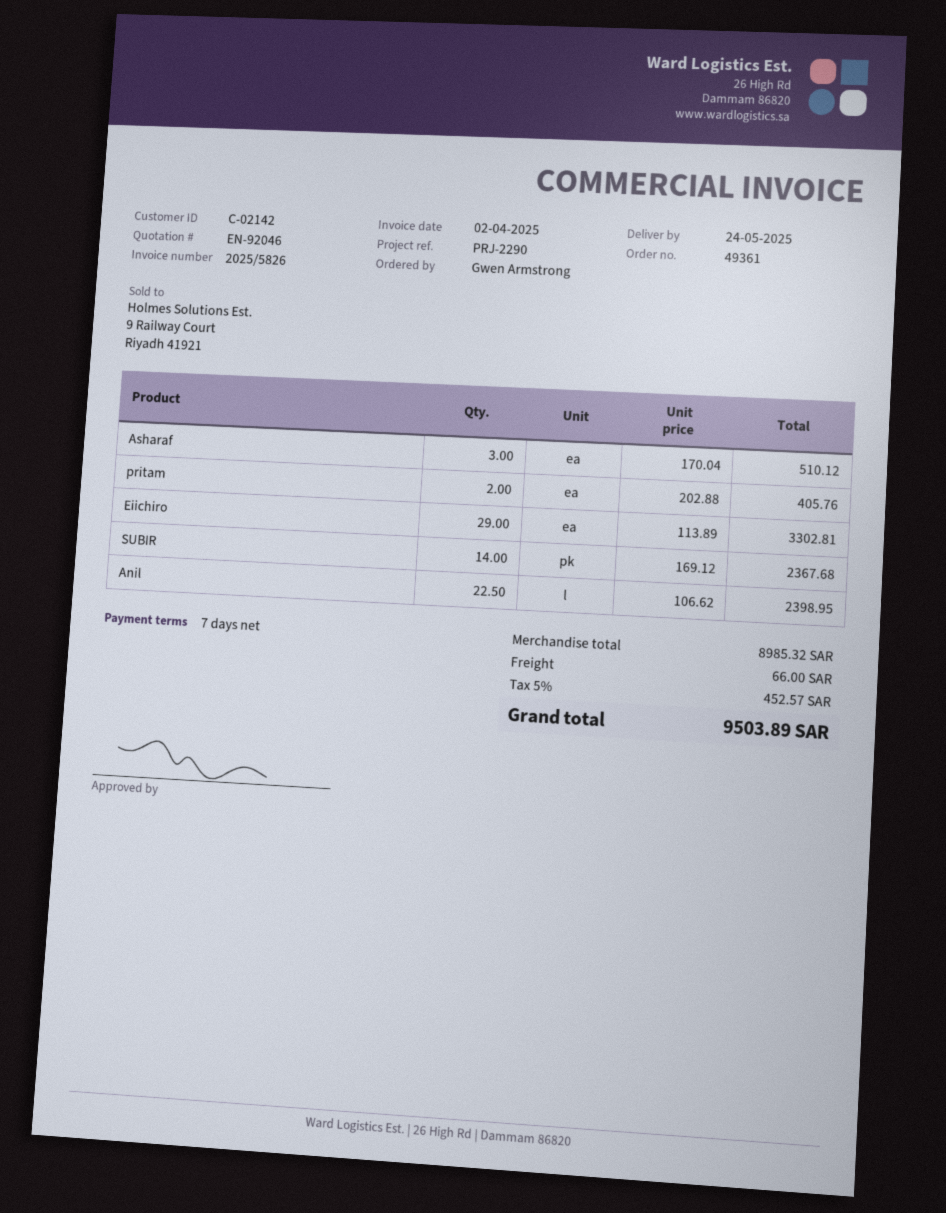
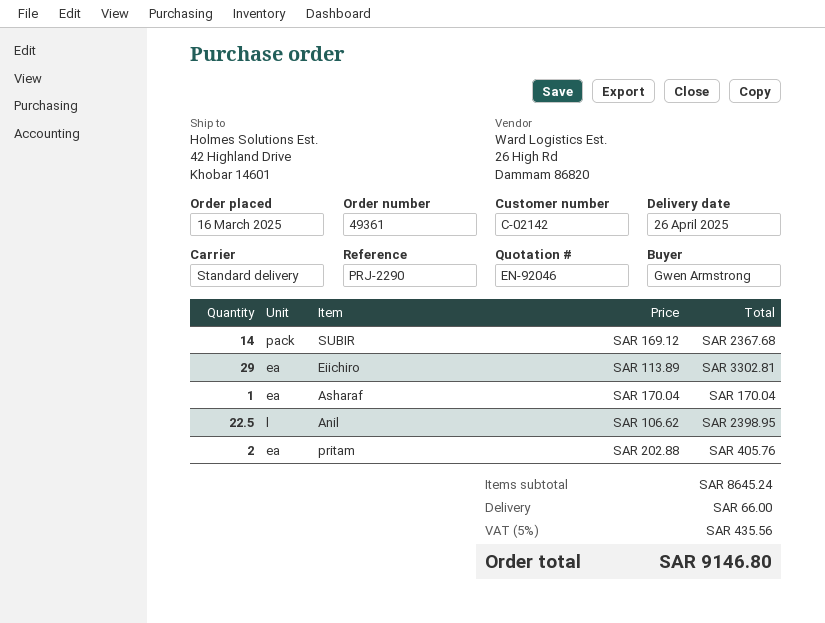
delivery date: 2025-05-24 -> 2025-04-26
Asharaf: 3 x 170.04 = 510.12 -> 1 x 170.04 = 170.04
subtotal: 8985.32 -> 8645.24
tax: 5% = 452.57 -> 5% = 435.56
total: 9503.89 -> 9146.80

